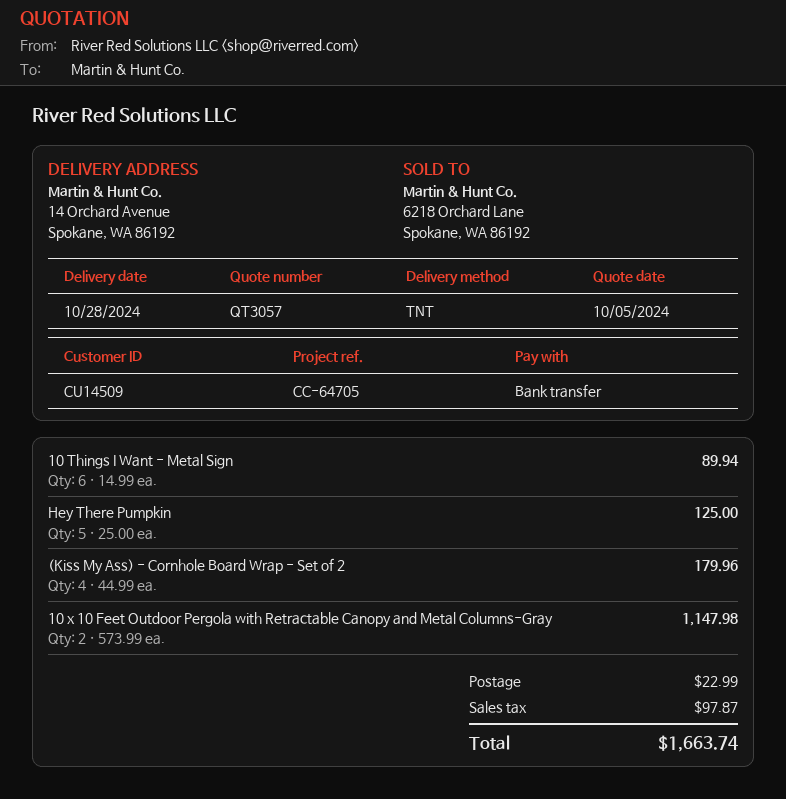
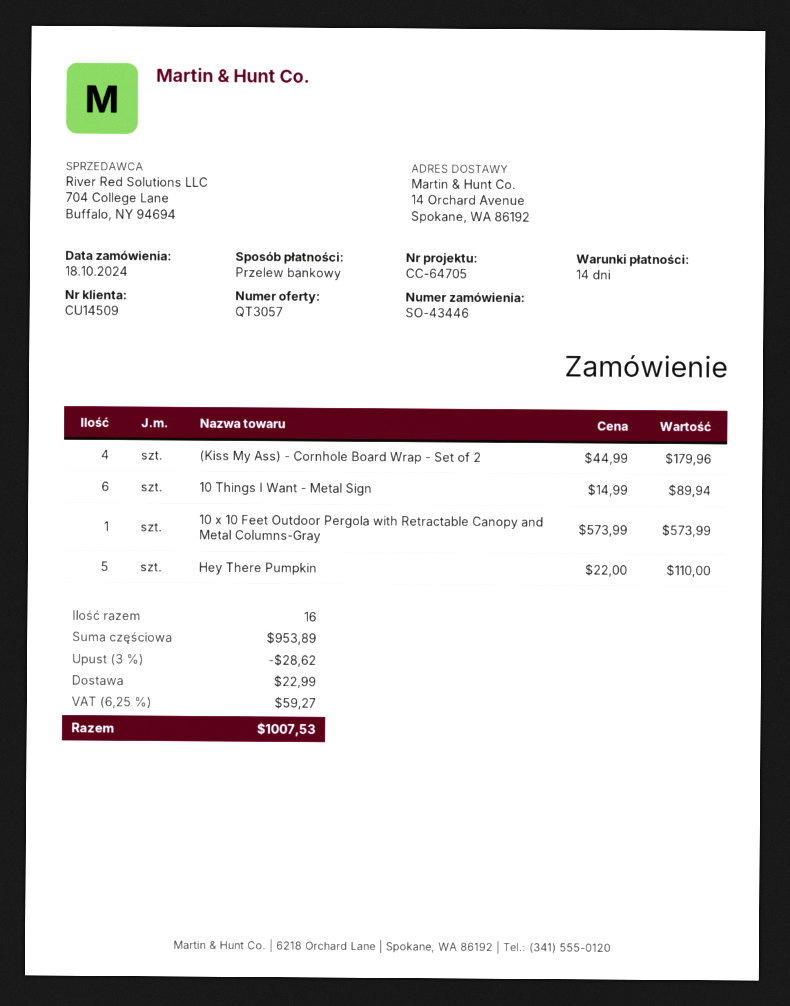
Hey There Pumpkin: 5 x 25.00 = 125.00 -> 5 x 22.00 = 110.00
10 x 10 Feet Outdoor Pergola with Retractable Canopy and Metal Columns-Gray: 2 x 573.99 = 1147.98 -> 1 x 573.99 = 573.99
discount: none -> 3% = 28.62
tax: 97.87 -> 59.27
total: 1663.74 -> 1007.53

